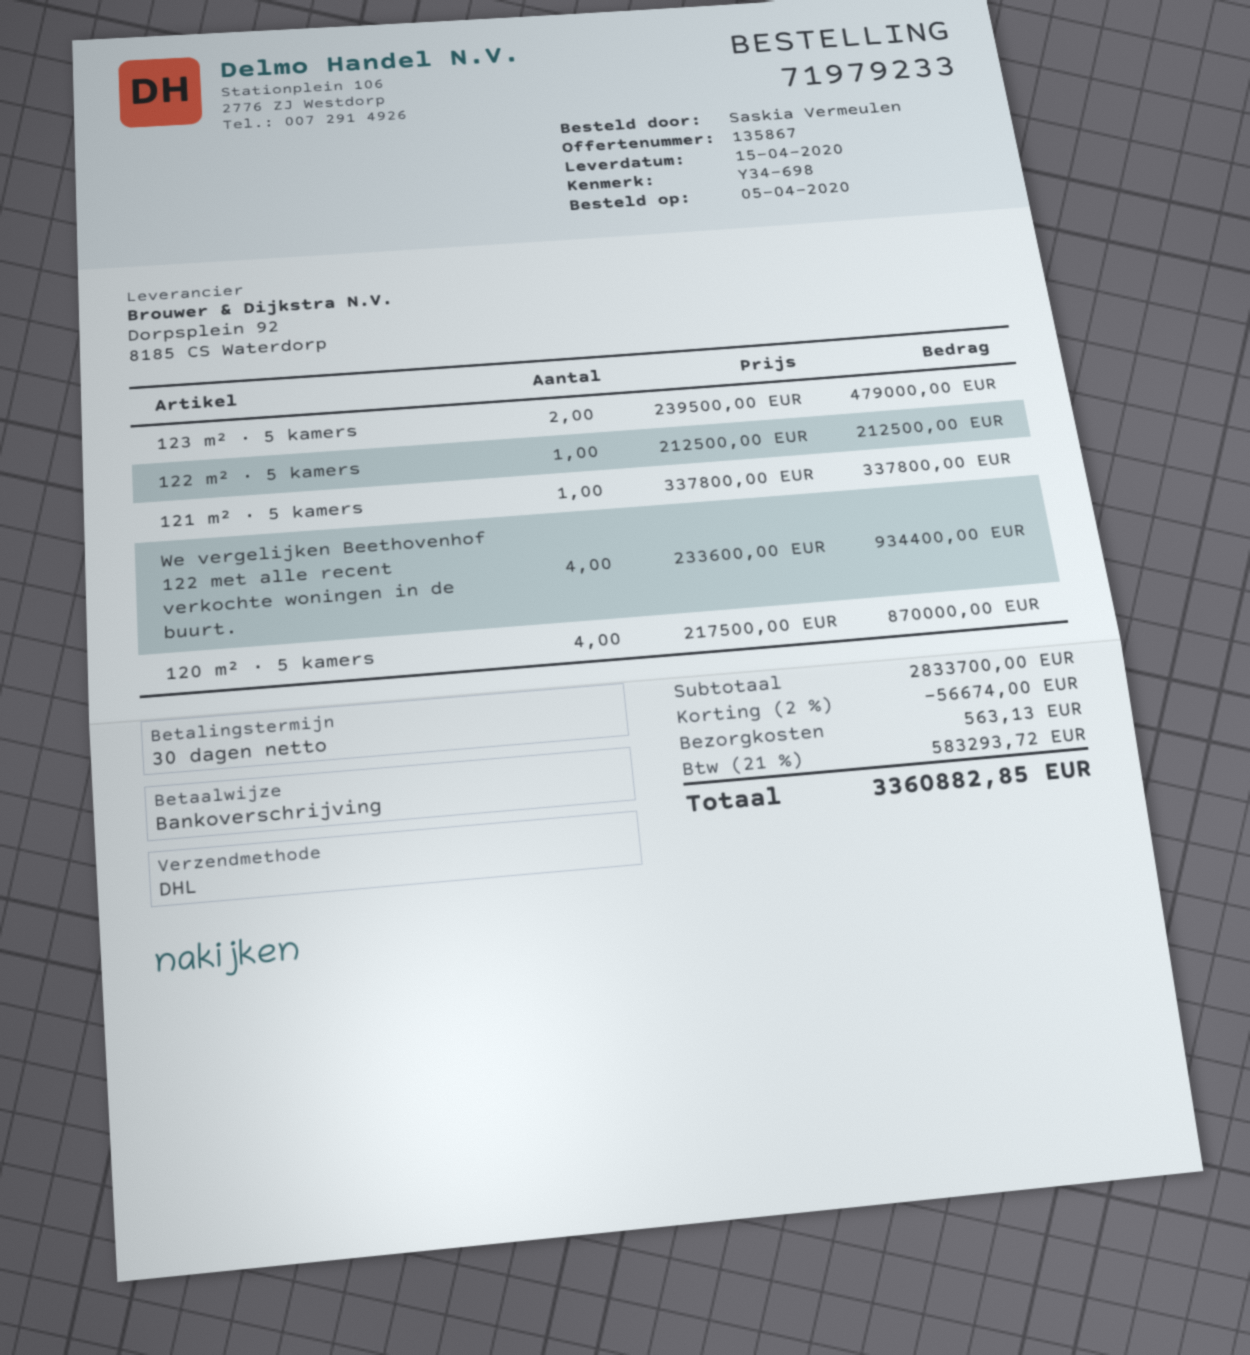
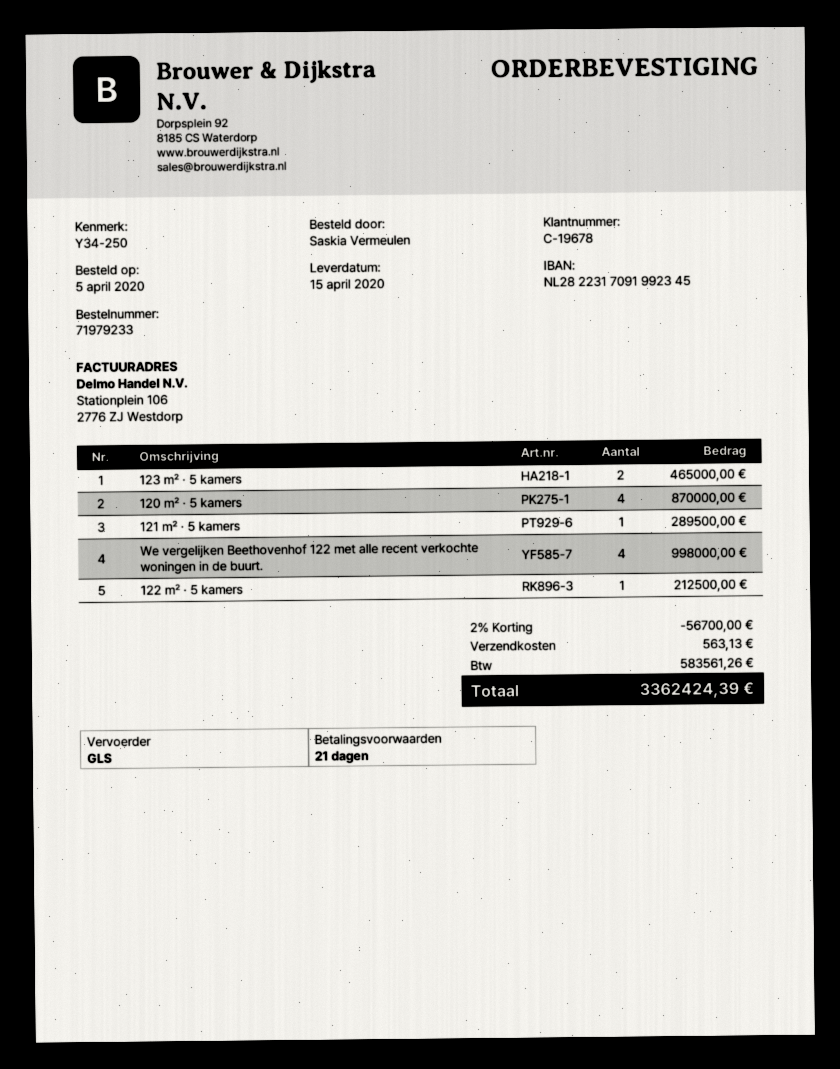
payment terms: 30 days -> 21 days
reference: Y34-698 -> Y34-250
shipping method: DHL -> GLS
123 m² · 5 kamers: 2 for 479000.00 -> 2 for 465000.00
121 m² · 5 kamers: 1 for 337800.00 -> 1 for 289500.00
We vergelijken Beethovenhof 122 met alle recent verkochte woningen in de buurt.: 4 for 934400.00 -> 4 for 998000.00
discount: 2% = 56674.00 -> 2% = 56700.00
tax: 583293.72 -> 583561.26
total: 3360882.85 -> 3362424.39

